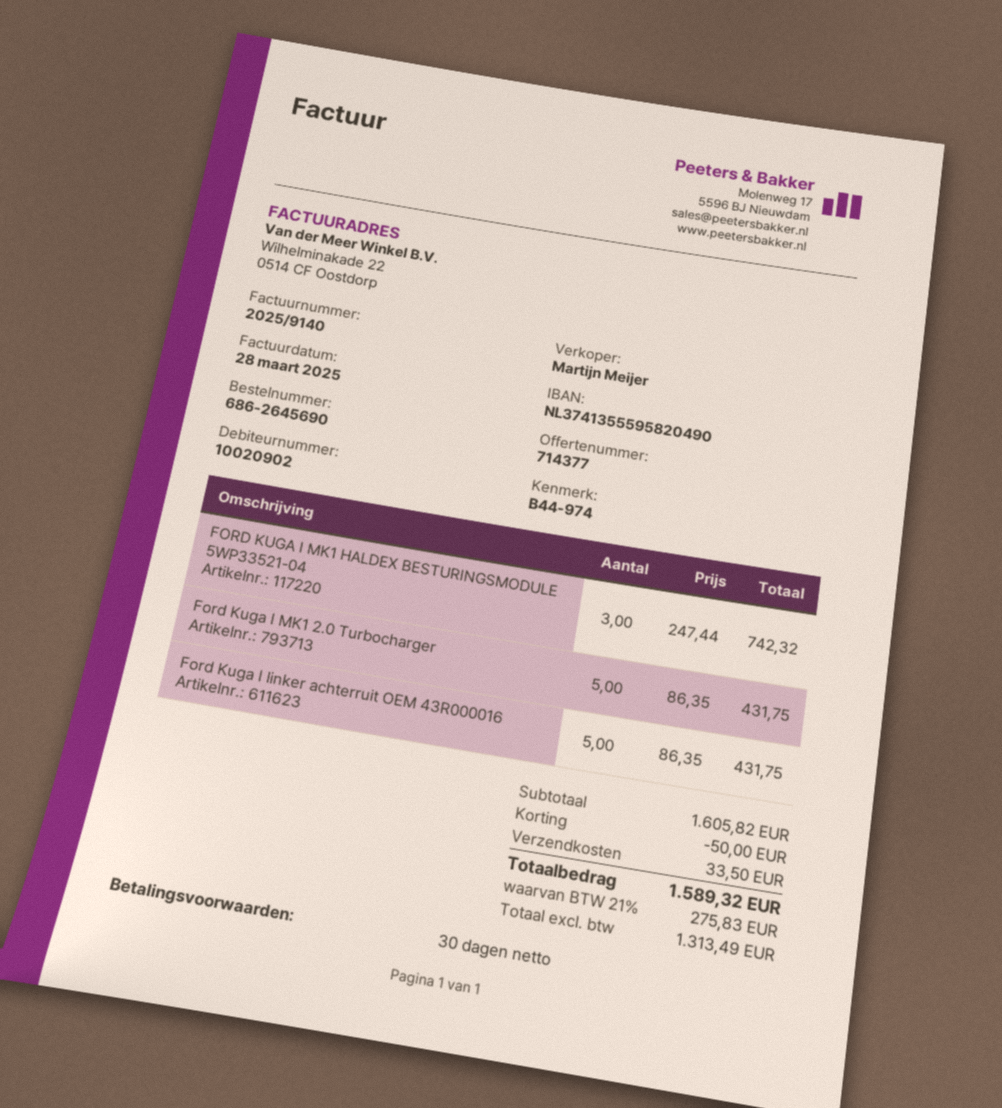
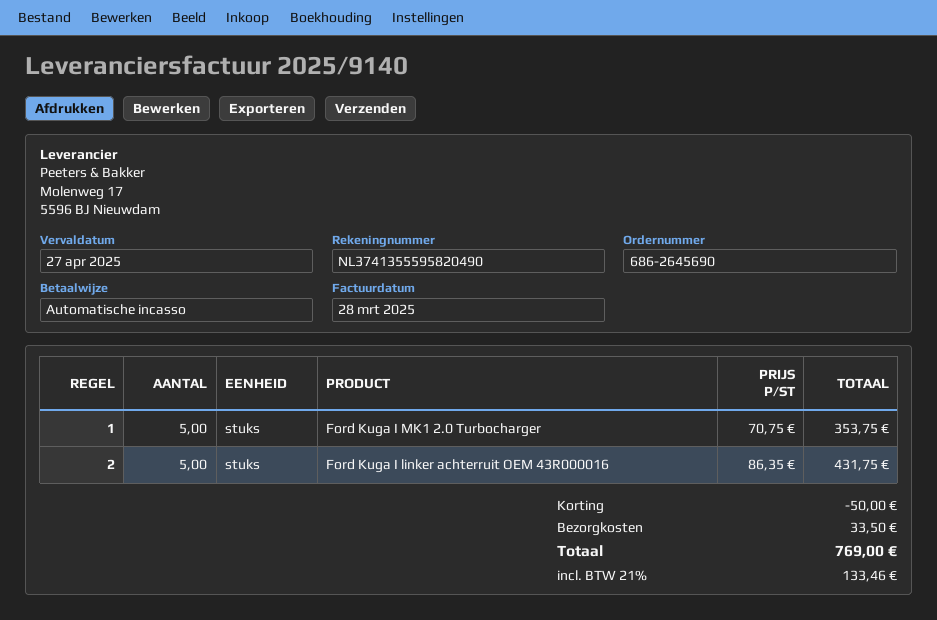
FORD KUGA I MK1 HALDEX BESTURINGSMODULE 5WP33521-04: 3 x 247.44 = 742.32 -> none
Ford Kuga I MK1 2.0 Turbocharger: 5 x 86.35 = 431.75 -> 5 x 70.75 = 353.75
tax: 21% = 275.83 -> 21% = 133.46
total: 1589.32 -> 769.00

